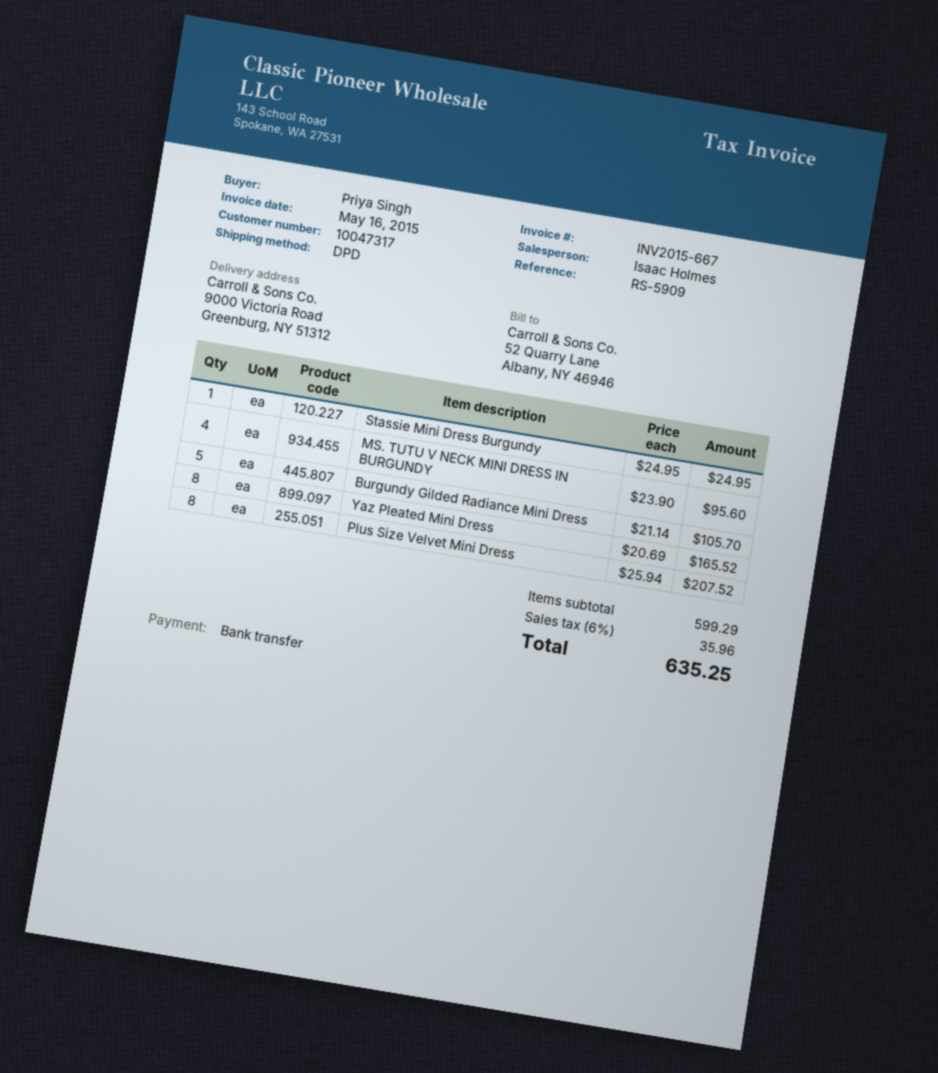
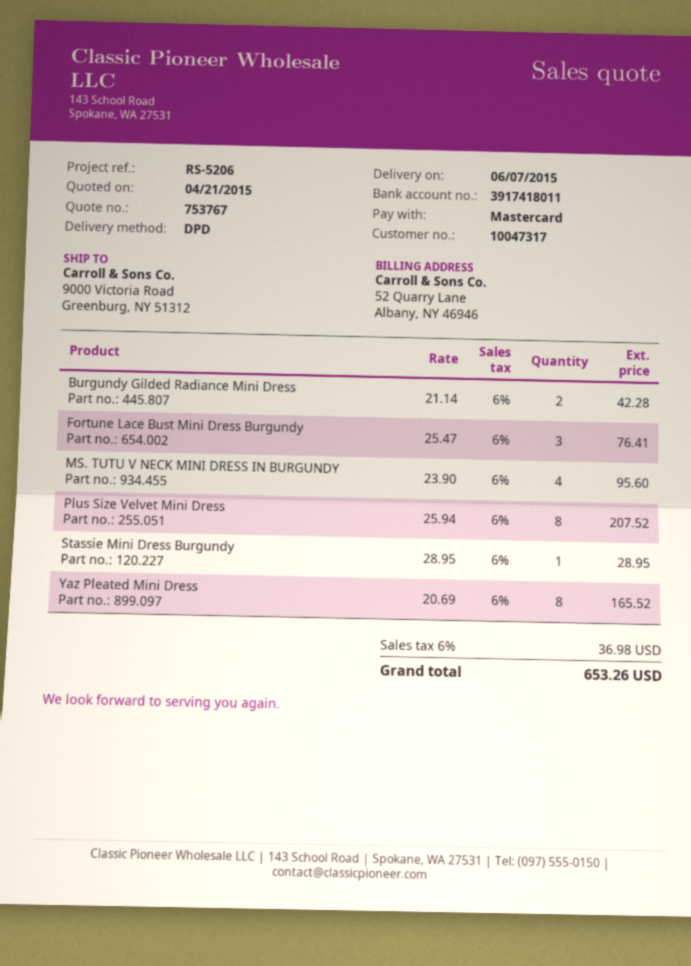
reference: RS-5909 -> RS-5206
payment method: bank transfer -> Mastercard
Stassie Mini Dress Burgundy: 1 x 24.95 = 24.95 -> 1 x 28.95 = 28.95
Burgundy Gilded Radiance Mini Dress: 5 x 21.14 = 105.70 -> 2 x 21.14 = 42.28
Fortune Lace Bust Mini Dress Burgundy: none -> 3 x 25.47 = 76.41
tax: 6% = 35.96 -> 6% = 36.98
total: 635.25 -> 653.26

